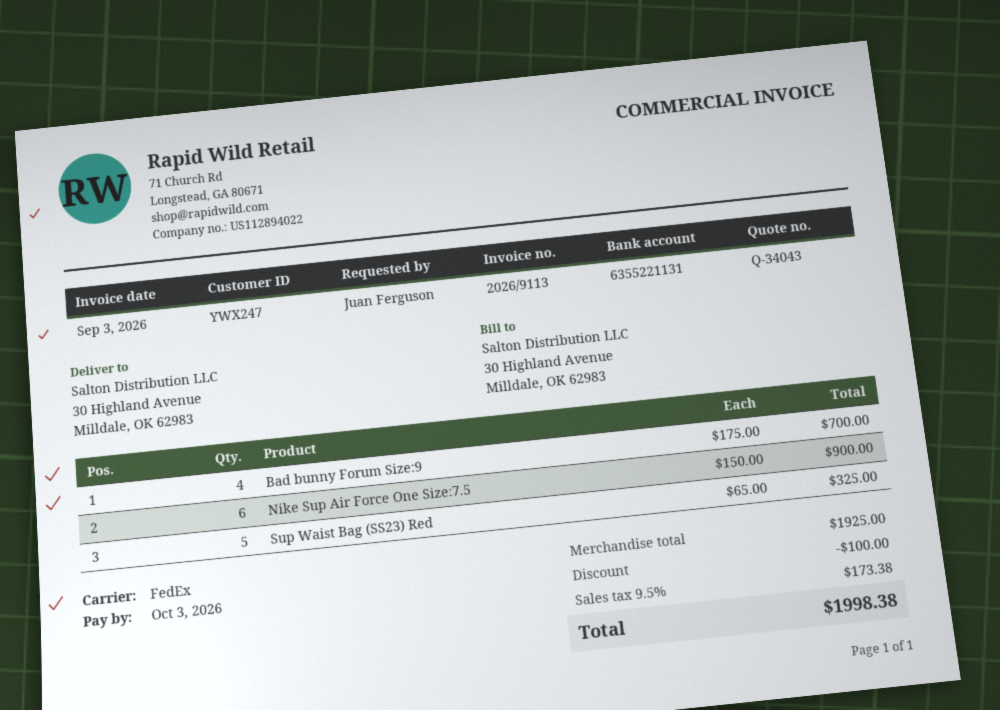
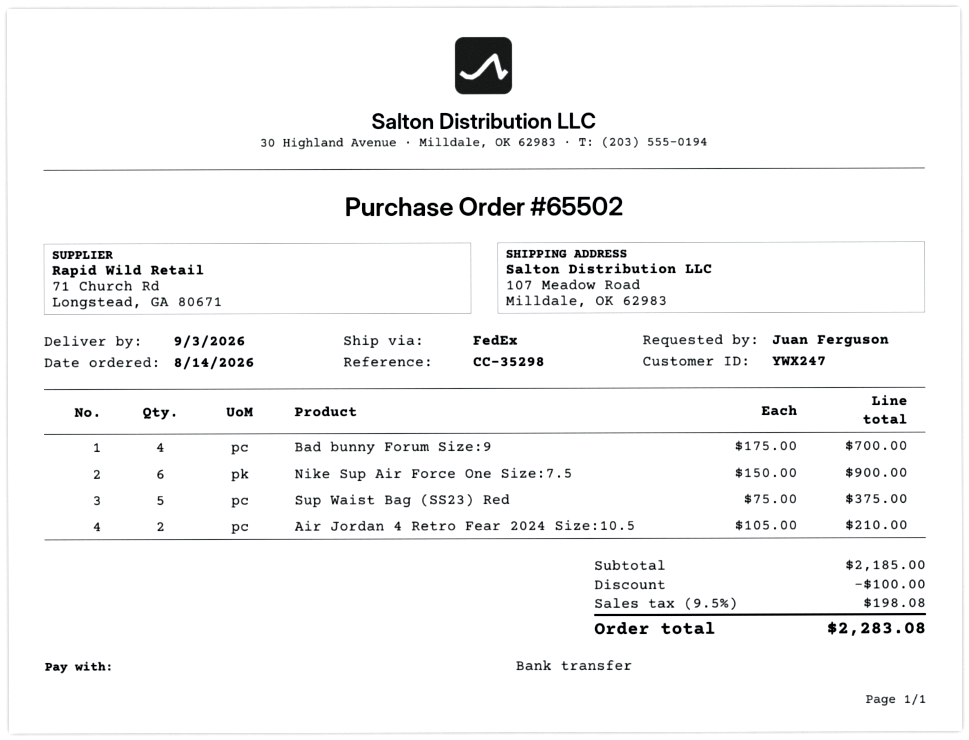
ship to: 30 Highland Avenue, Milldale, OK 62983 -> 107 Meadow Road, Milldale, OK 62983
Sup Waist Bag (SS23) Red: 5 x 65.00 = 325.00 -> 5 x 75.00 = 375.00
Air Jordan 4 Retro Fear 2024 Size:10.5: none -> 2 x 105.00 = 210.00
subtotal: 1925.00 -> 2185.00
tax: 9.5% = 173.38 -> 9.5% = 198.08
total: 1998.38 -> 2283.08

